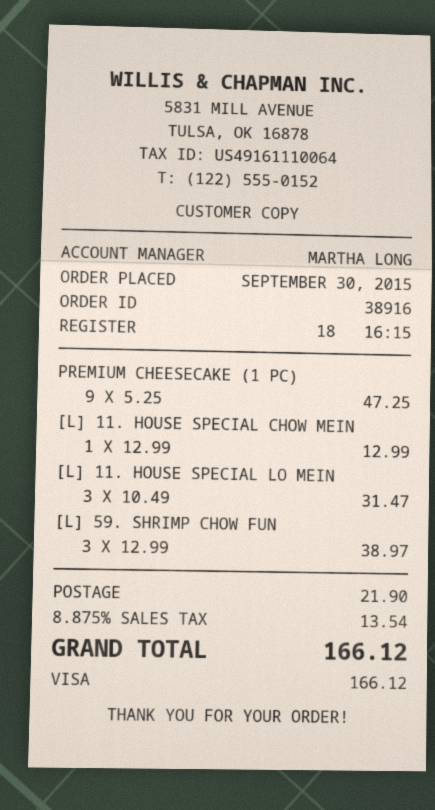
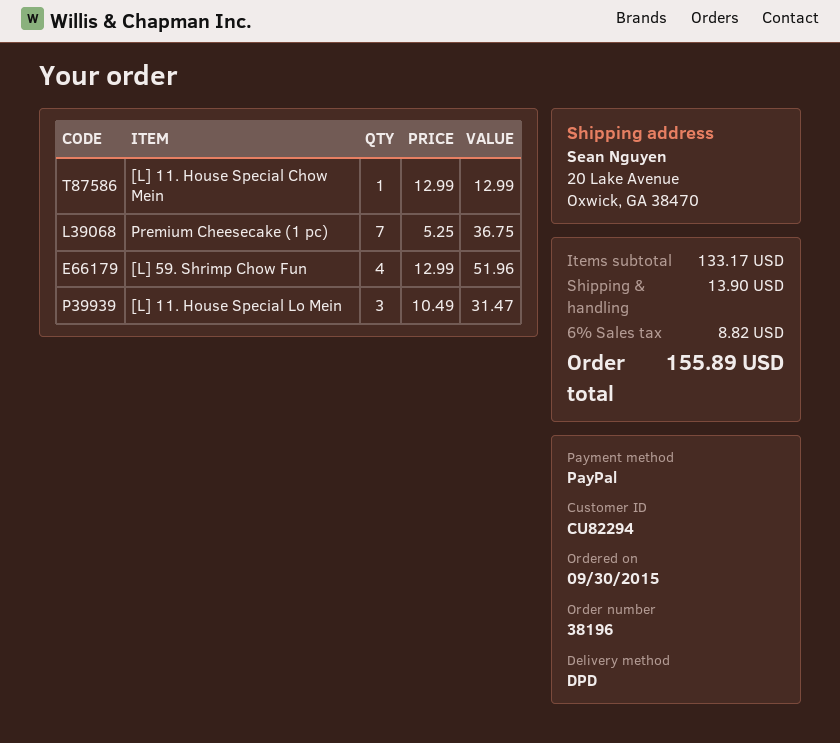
order number: 38916 -> 38196
payment method: Visa -> PayPal
PREMIUM CHEESECAKE (1 PC): 9 x 5.25 = 47.25 -> 7 x 5.25 = 36.75
[L] 59. SHRIMP CHOW FUN: 3 x 12.99 = 38.97 -> 4 x 12.99 = 51.96
shipping: 21.90 -> 13.90
tax: 8.875% = 13.54 -> 6% = 8.82
total: 166.12 -> 155.89

